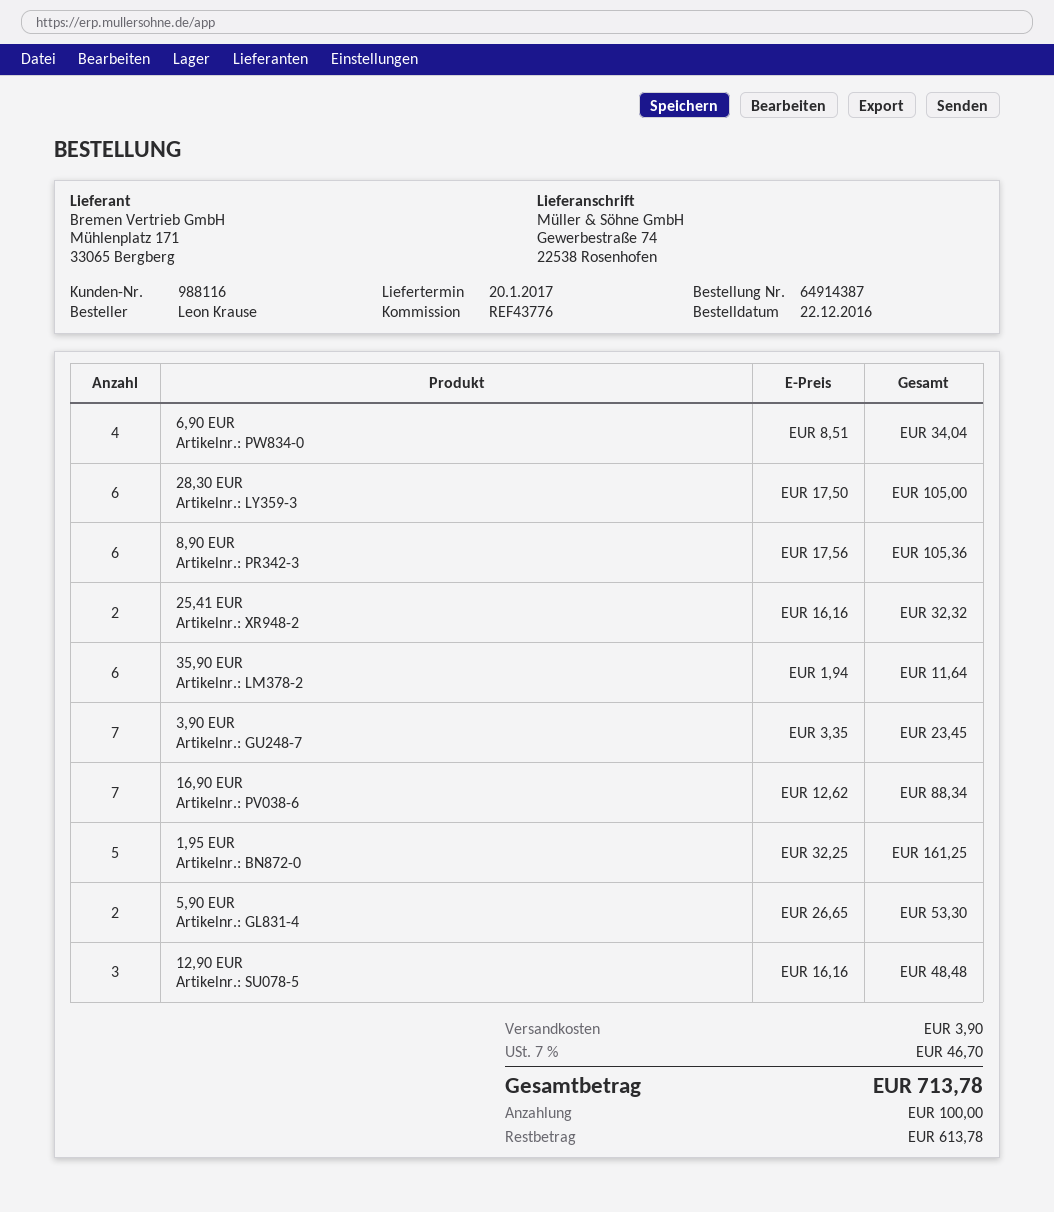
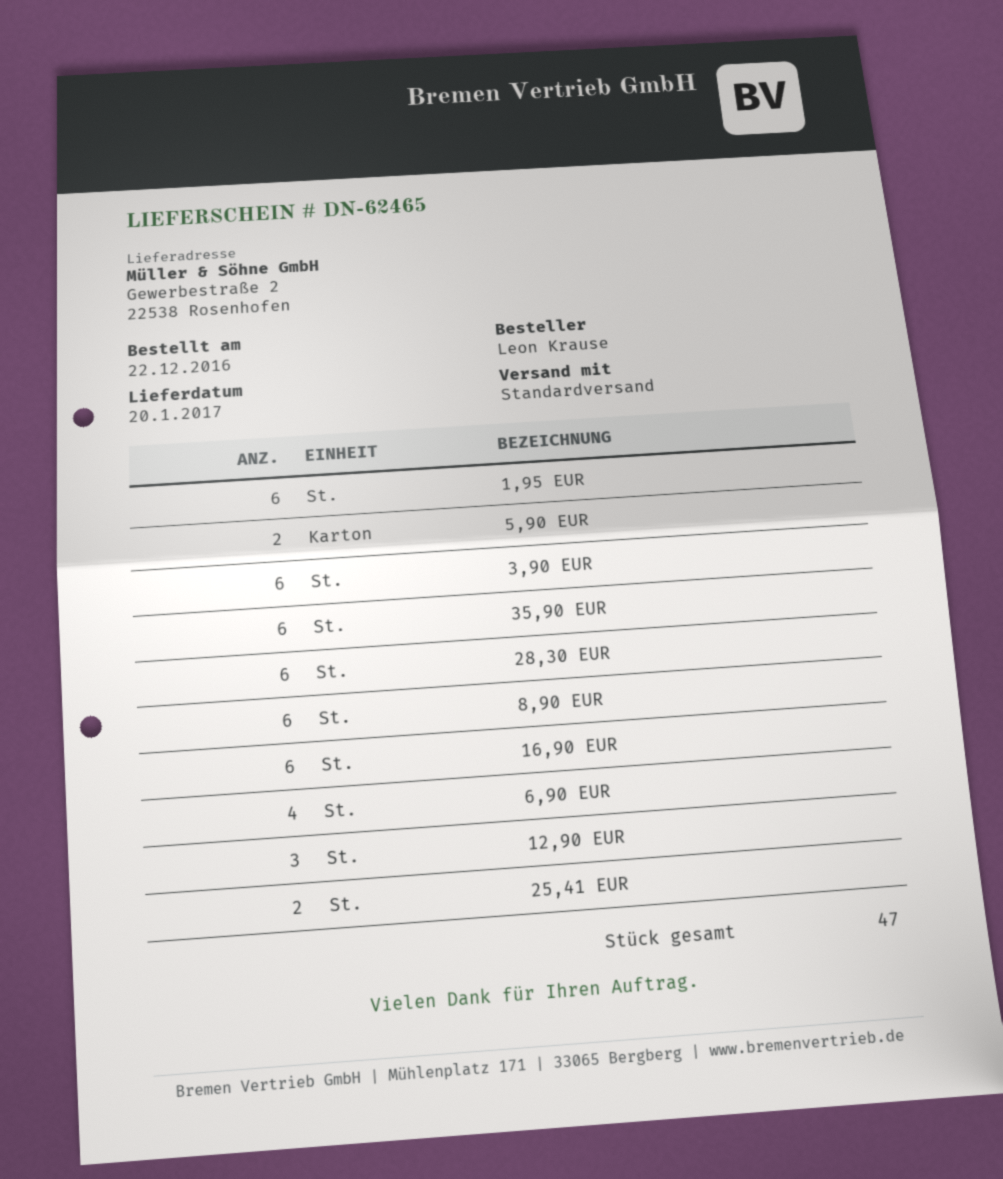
ship to: Gewerbestraße 74, 22538 Rosenhofen -> Gewerbestraße 2, 22538 Rosenhofen
3,90 EUR: 7 -> 6
16,90 EUR: 7 -> 6
1,95 EUR: 5 -> 6

